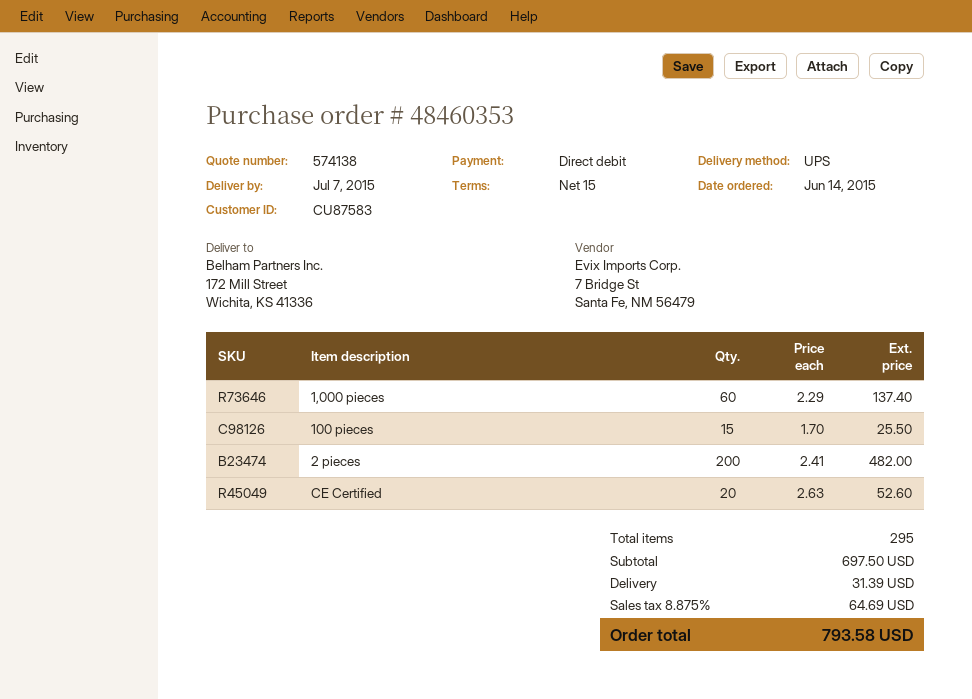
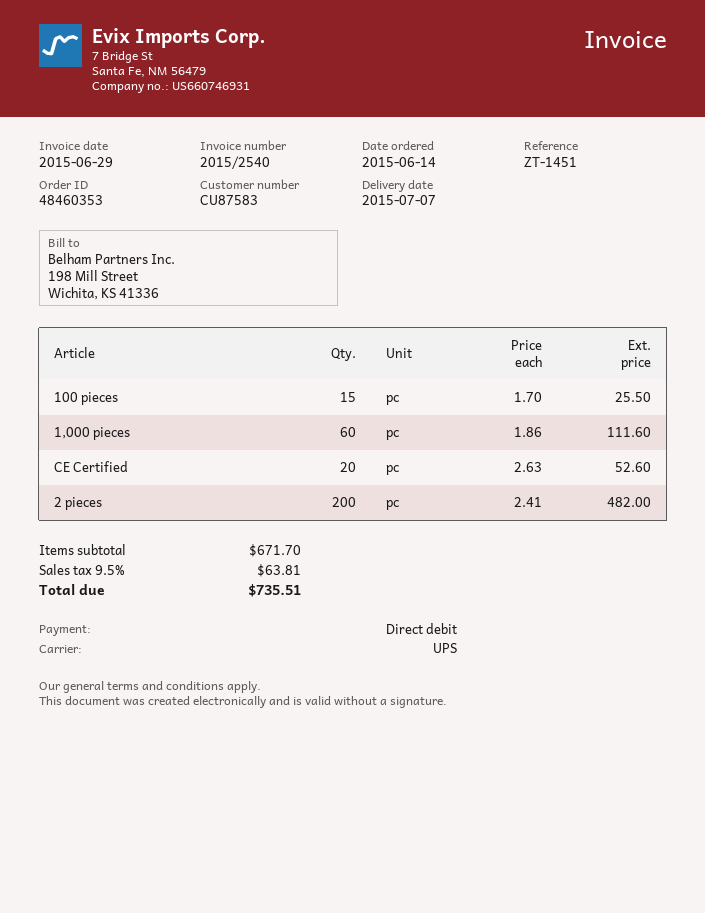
1,000 pieces: 60 x 2.29 = 137.40 -> 60 x 1.86 = 111.60
subtotal: 697.50 -> 671.70
shipping: 31.39 -> none
tax: 8.875% = 64.69 -> 9.5% = 63.81
total: 793.58 -> 735.51

